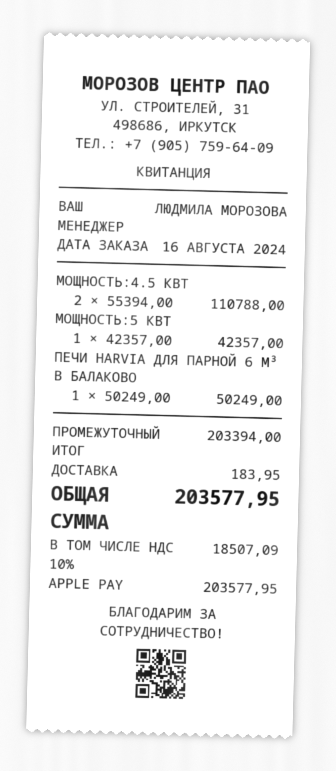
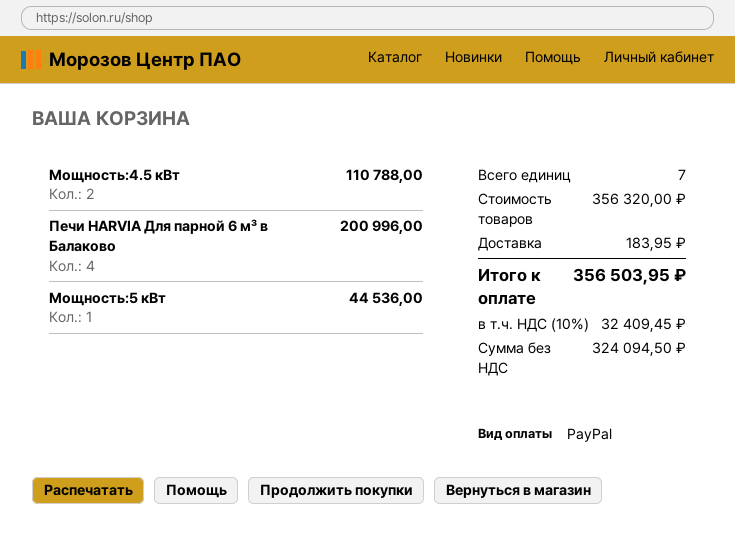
payment method: Apple Pay -> PayPal
МОЩНОСТЬ:5 КВТ: 1 for 42357.00 -> 1 for 44536.00
ПЕЧИ HARVIA ДЛЯ ПАРНОЙ 6 М³ В БАЛАКОВО: 1 for 50249.00 -> 4 for 200996.00
subtotal: 203394.00 -> 356320.00
tax: 10% = 18507.09 -> 10% = 32409.45
total: 203577.95 -> 356503.95

